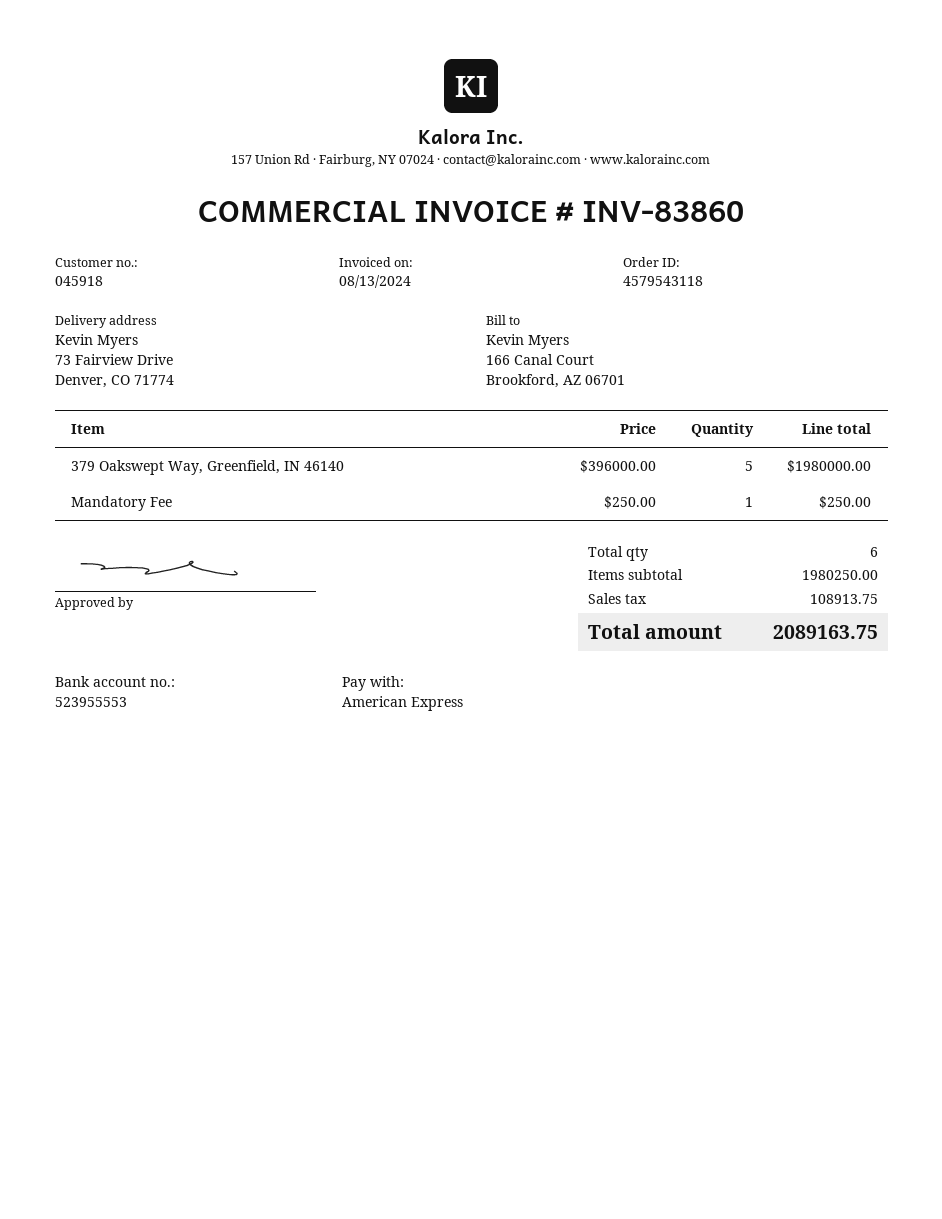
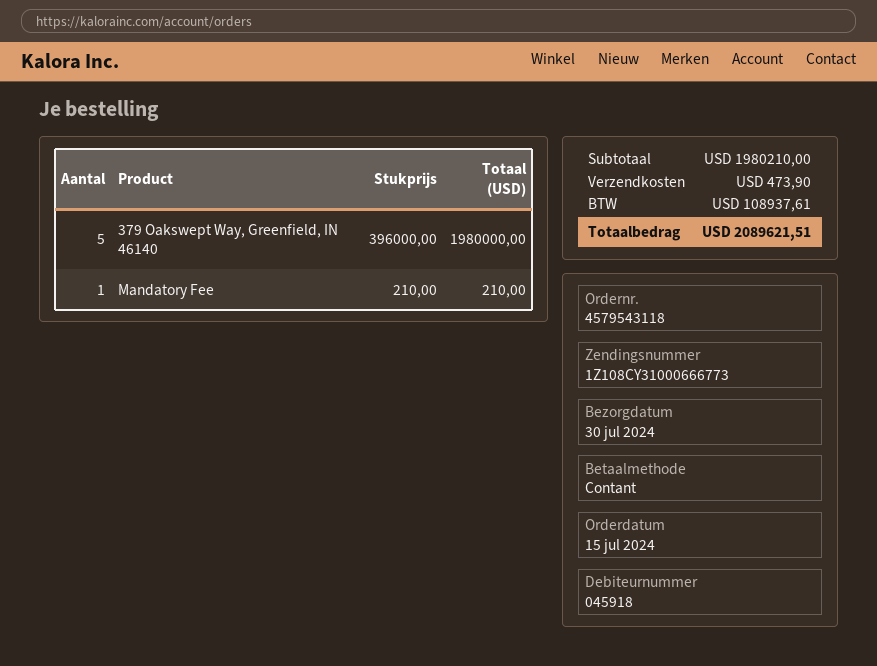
payment method: American Express -> cash
Mandatory Fee: 1 x 250.00 = 250.00 -> 1 x 210.00 = 210.00
subtotal: 1980250.00 -> 1980210.00
shipping: none -> 473.90
tax: 108913.75 -> 108937.61
total: 2089163.75 -> 2089621.51

